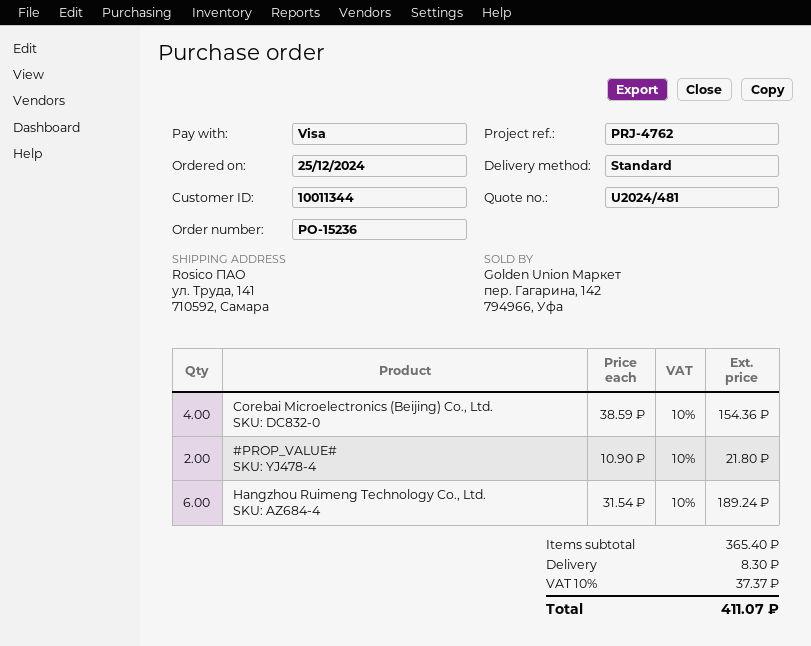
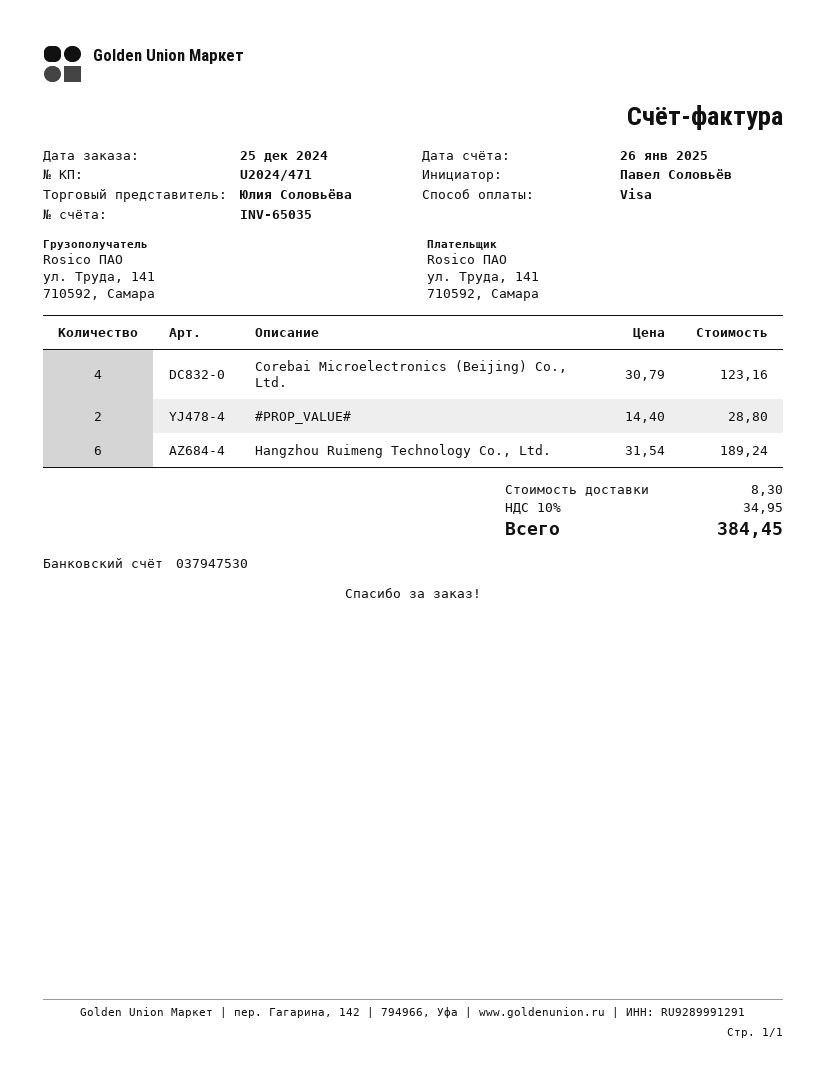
quote number: U2024/481 -> U2024/471
Corebai Microelectronics (Beijing) Co., Ltd.: 4 x 38.59 = 154.36 -> 4 x 30.79 = 123.16
#PROP_VALUE#: 2 x 10.90 = 21.80 -> 2 x 14.40 = 28.80
tax: 10% = 37.37 -> 10% = 34.95
total: 411.07 -> 384.45

